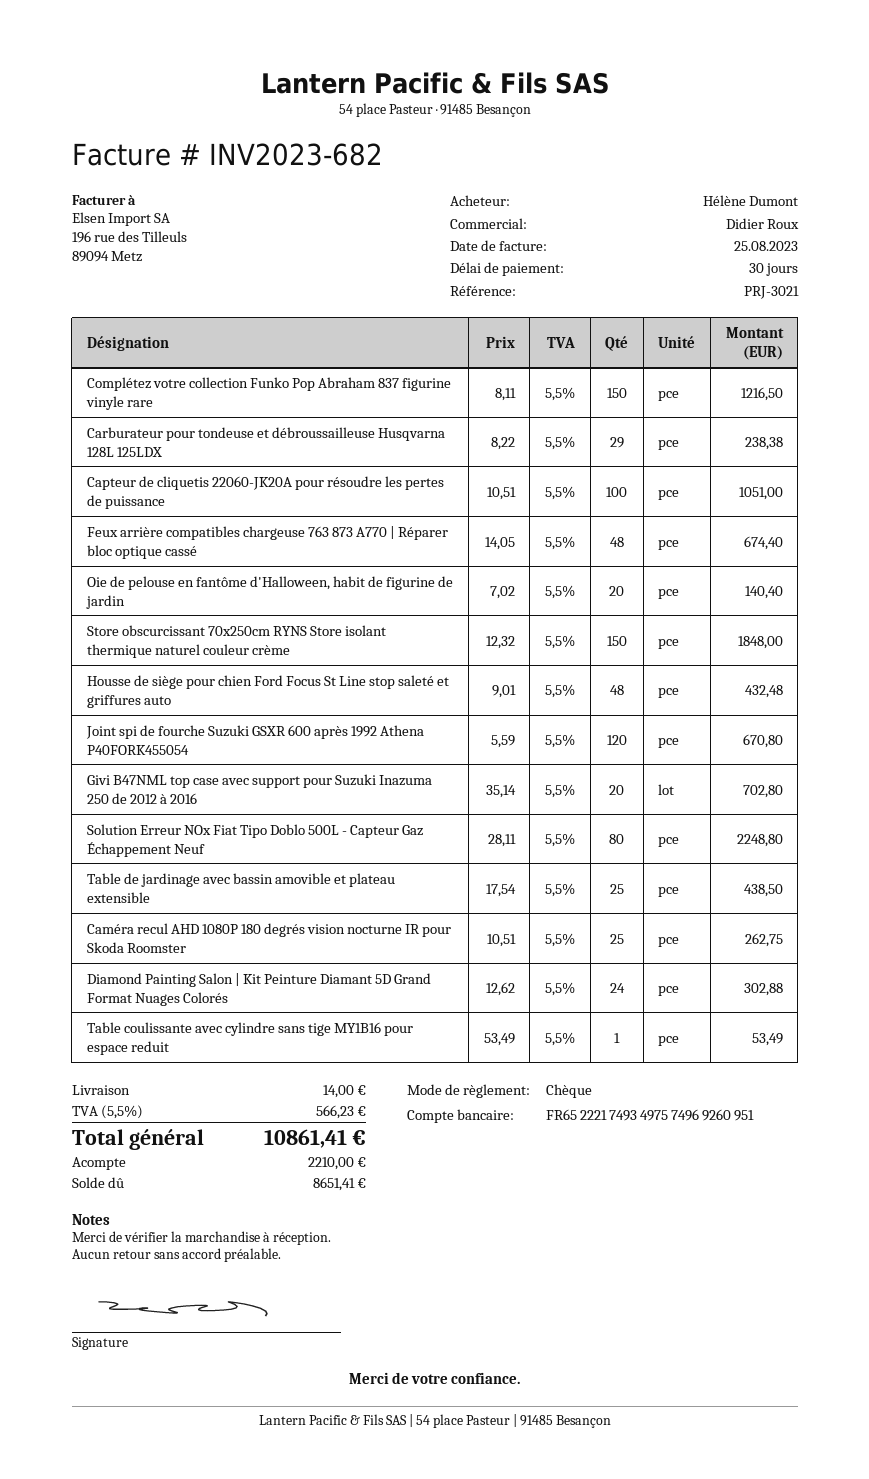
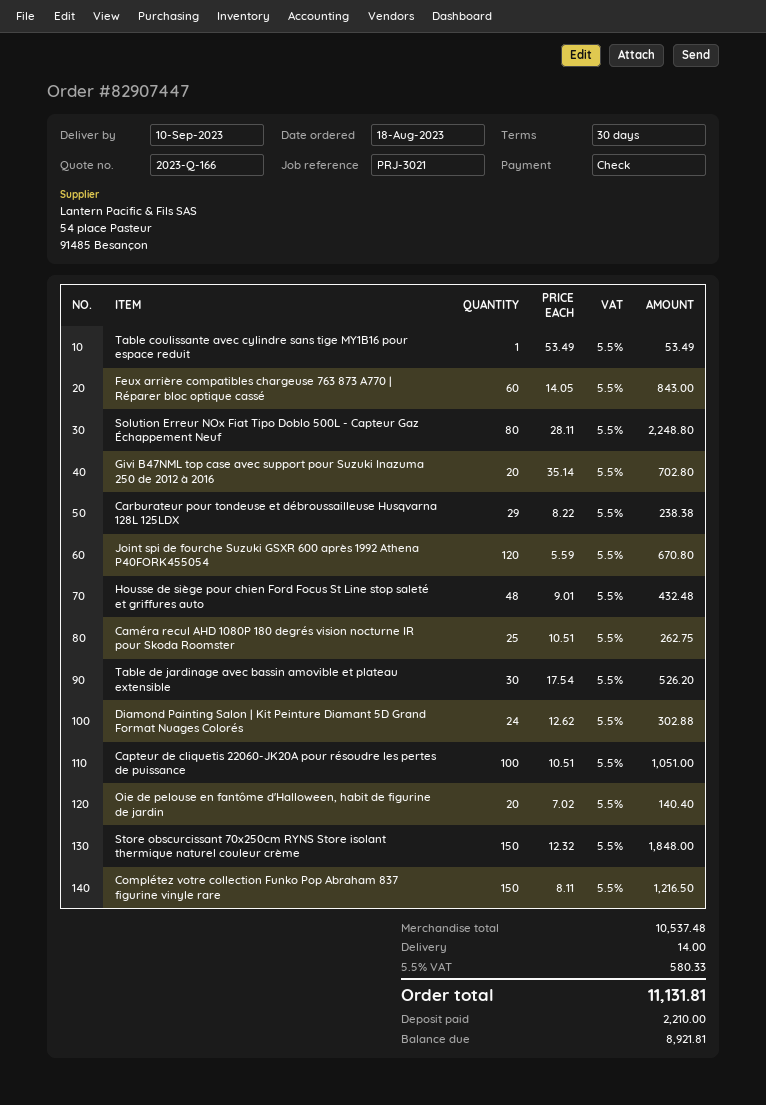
Feux arrière compatibles chargeuse 763 873 A770 | Réparer bloc optique cassé: 48 x 14.05 = 674.40 -> 60 x 14.05 = 843.00
Table de jardinage avec bassin amovible et plateau extensible: 25 x 17.54 = 438.50 -> 30 x 17.54 = 526.20
tax: 5.5% = 566.23 -> 5.5% = 580.33
total: 10861.41 -> 11131.81
balance: 8651.41 -> 8921.81

